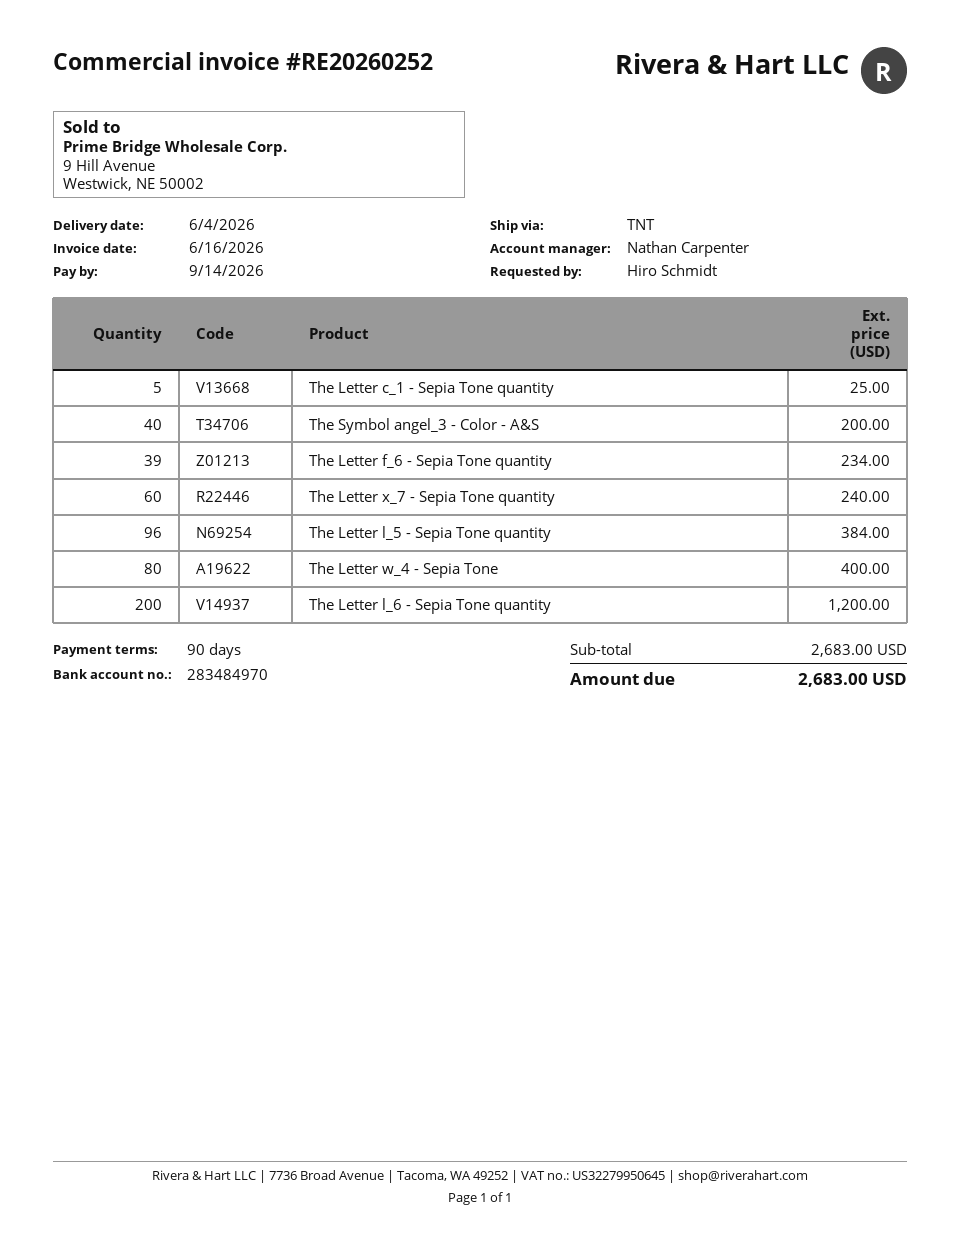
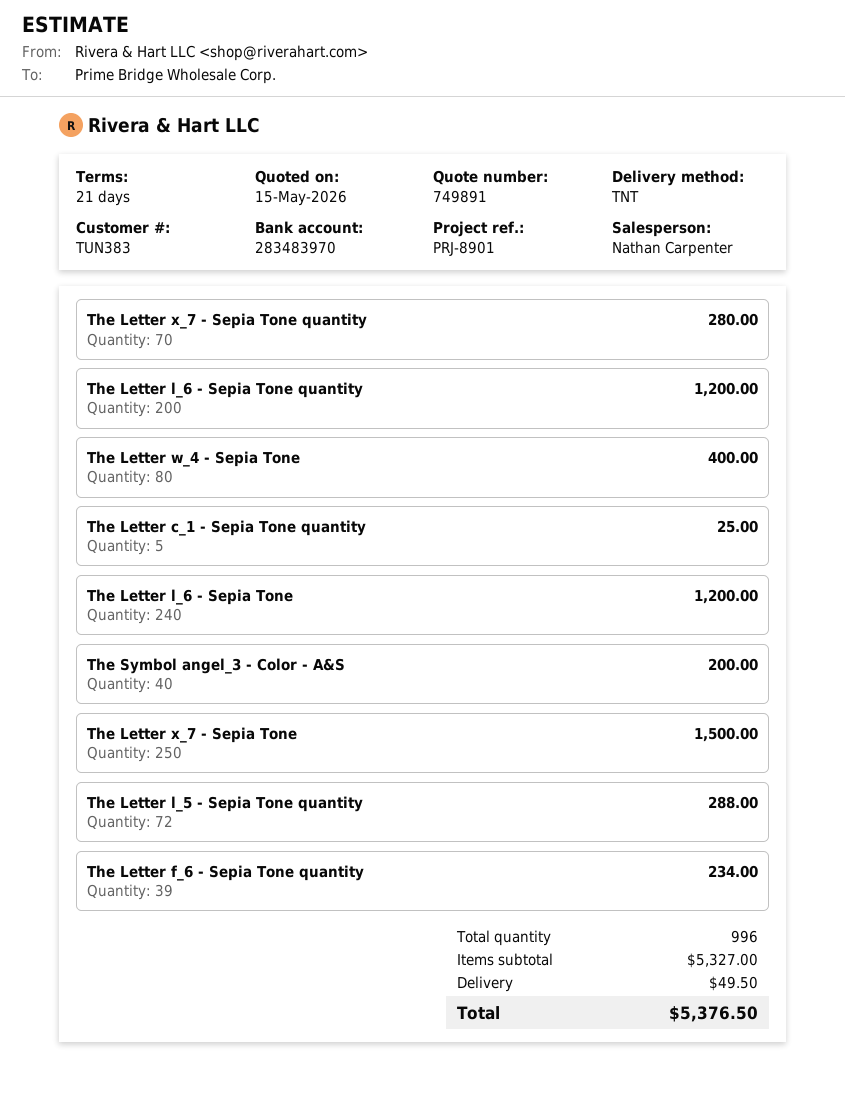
payment terms: 90 days -> 21 days
bank account: 283484970 -> 283483970
The Letter x_7 - Sepia Tone quantity: 60 for 240.00 -> 70 for 280.00
The Letter l_5 - Sepia Tone quantity: 96 for 384.00 -> 72 for 288.00
The Letter l_6 - Sepia Tone: none -> 240 for 1200.00
The Letter x_7 - Sepia Tone: none -> 250 for 1500.00
subtotal: 2683.00 -> 5327.00
shipping: none -> 49.50
total: 2683.00 -> 5376.50

